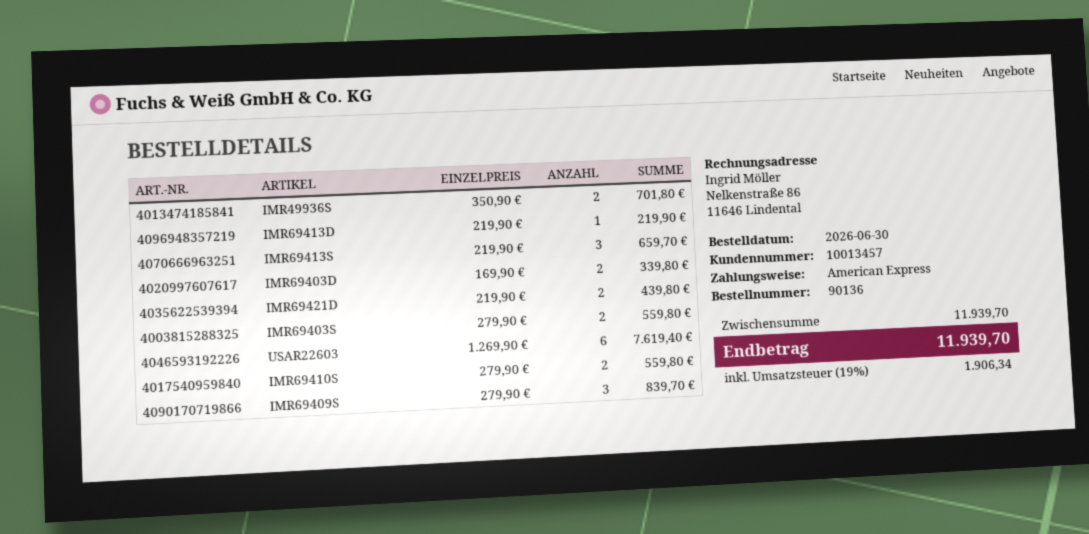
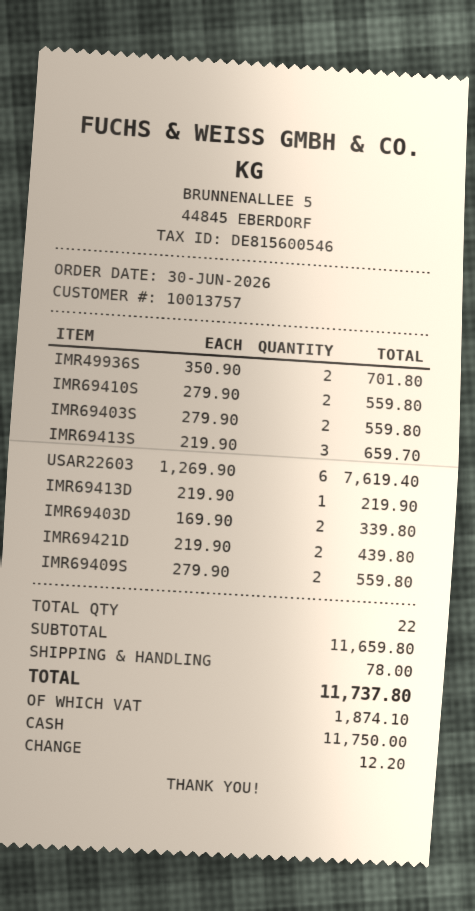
customer number: 10013457 -> 10013757
payment method: American Express -> cash
IMR69409S: 3 x 279.90 = 839.70 -> 2 x 279.90 = 559.80
subtotal: 11939.70 -> 11659.80
shipping: none -> 78.00
tax: 1906.34 -> 1874.10
total: 11939.70 -> 11737.80

